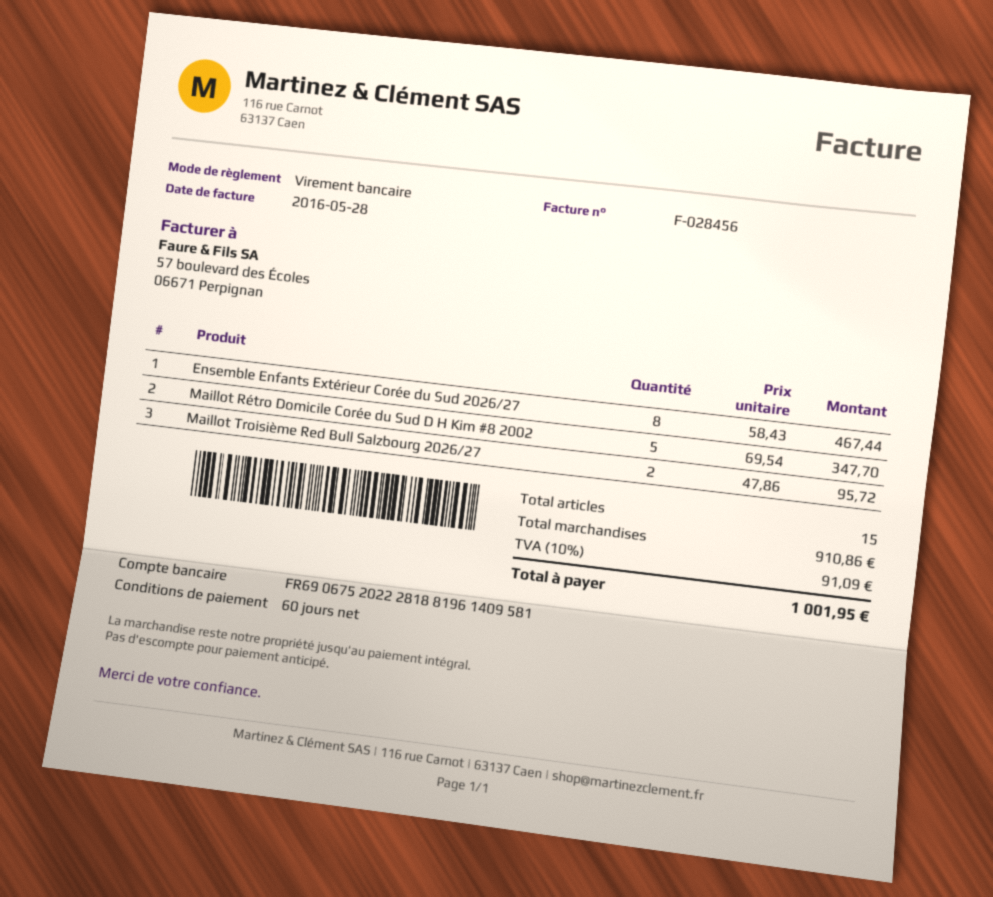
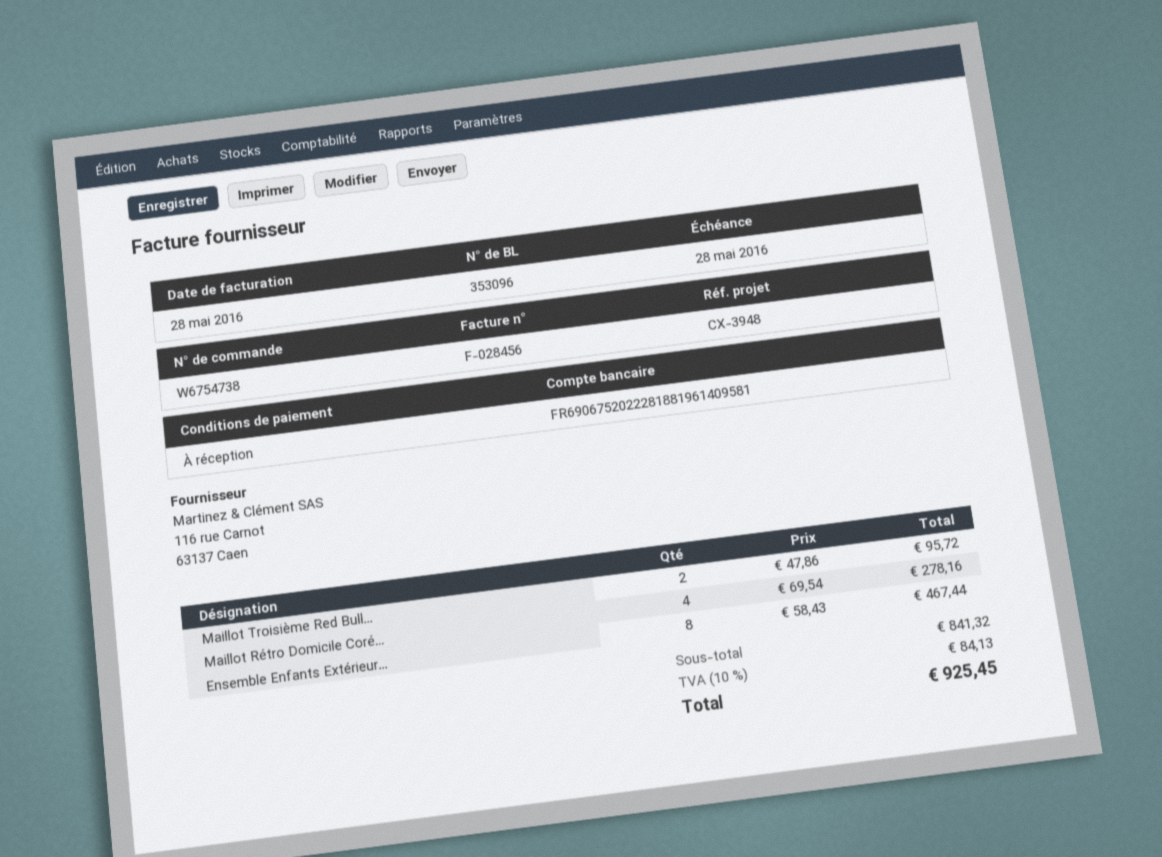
payment terms: 60 days -> on receipt
Maillot Rétro Domicile Corée du Sud D H Kim #8 2002: 5 x 69.54 = 347.70 -> 4 x 69.54 = 278.16
subtotal: 910.86 -> 841.32
tax: 10% = 91.09 -> 10% = 84.13
total: 1001.95 -> 925.45

